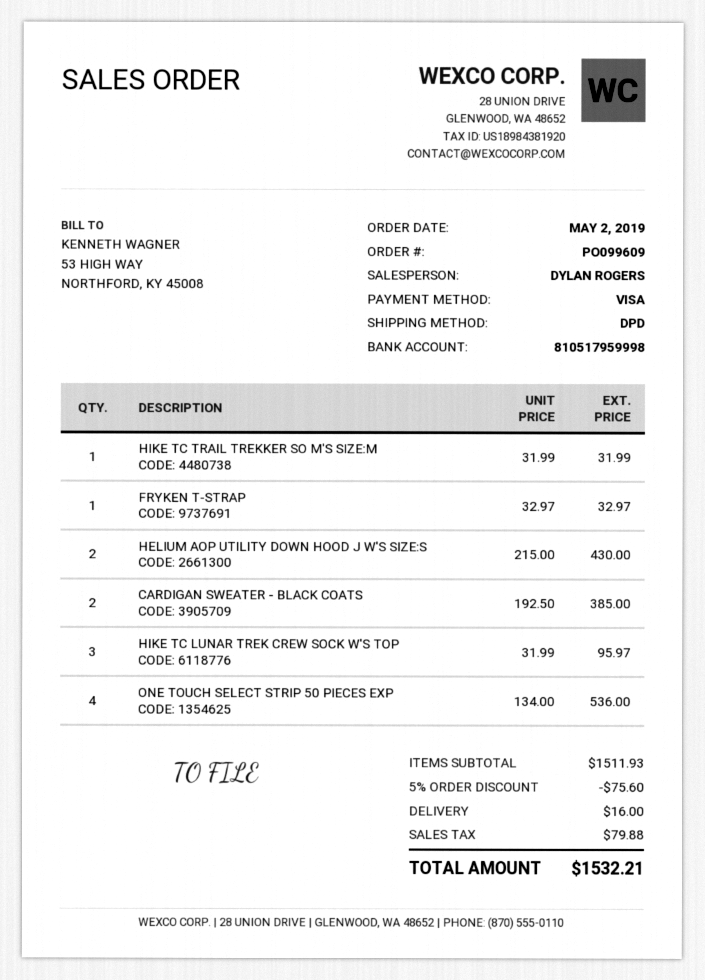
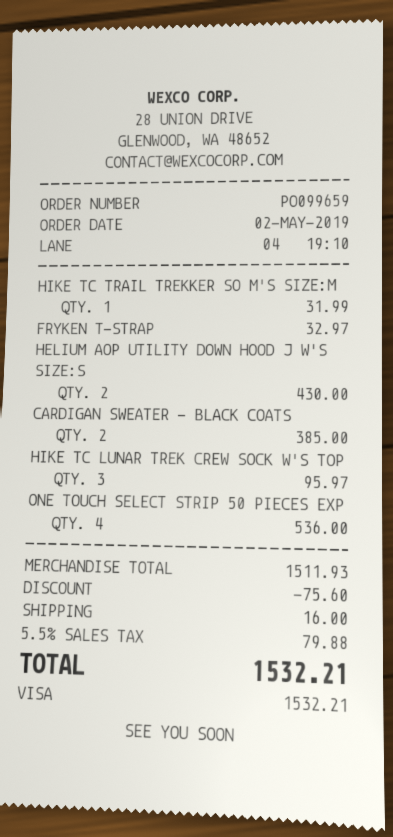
order number: PO099609 -> PO099659

